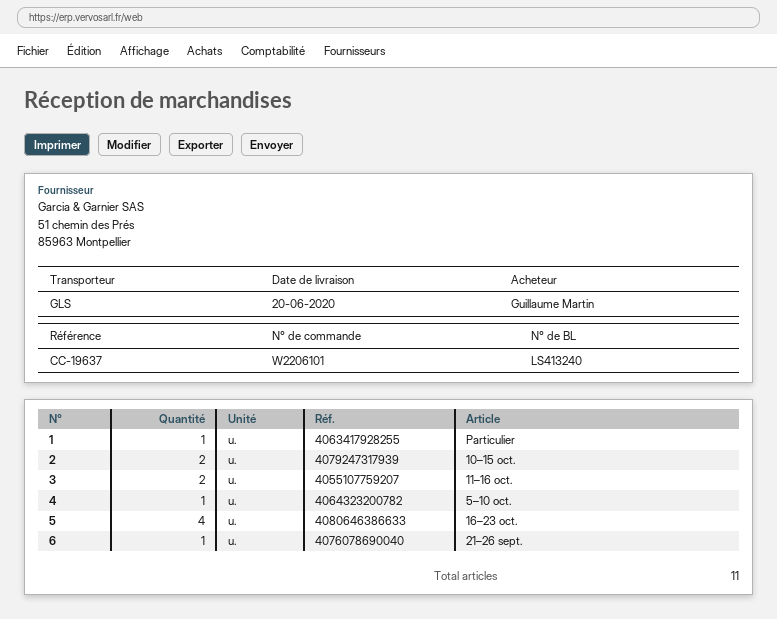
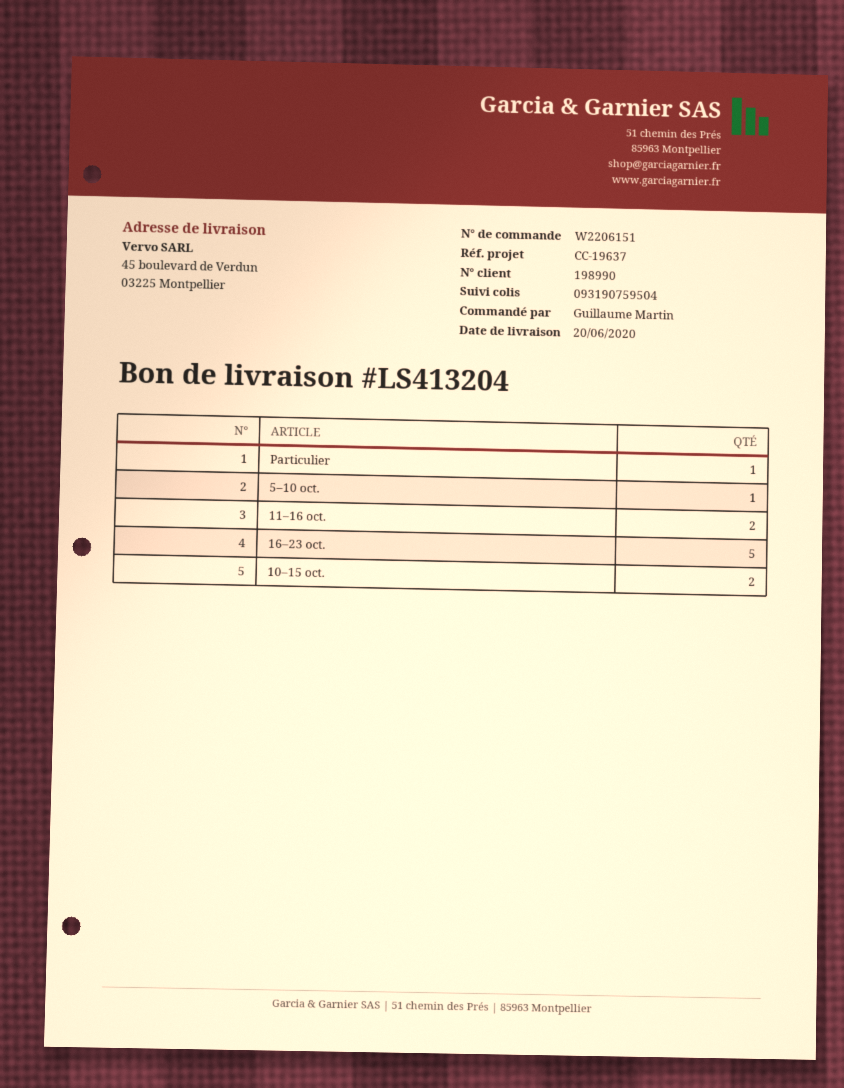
order number: W2206101 -> W2206151
delivery note number: LS413240 -> LS413204
16–23 oct.: 4 -> 5
21–26 sept.: 1 -> none

